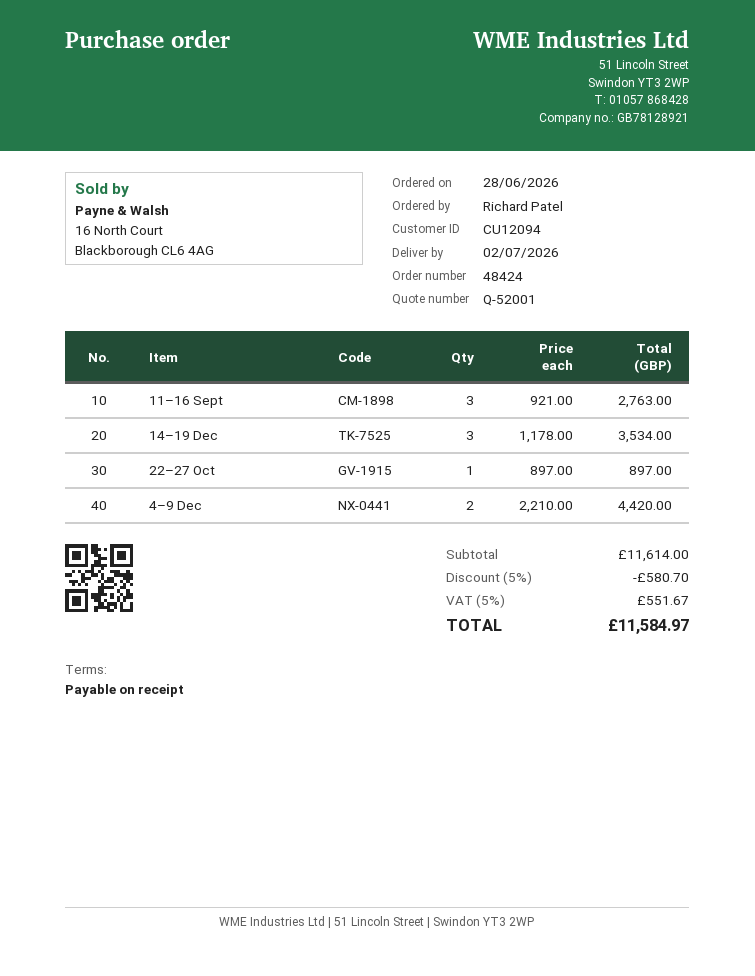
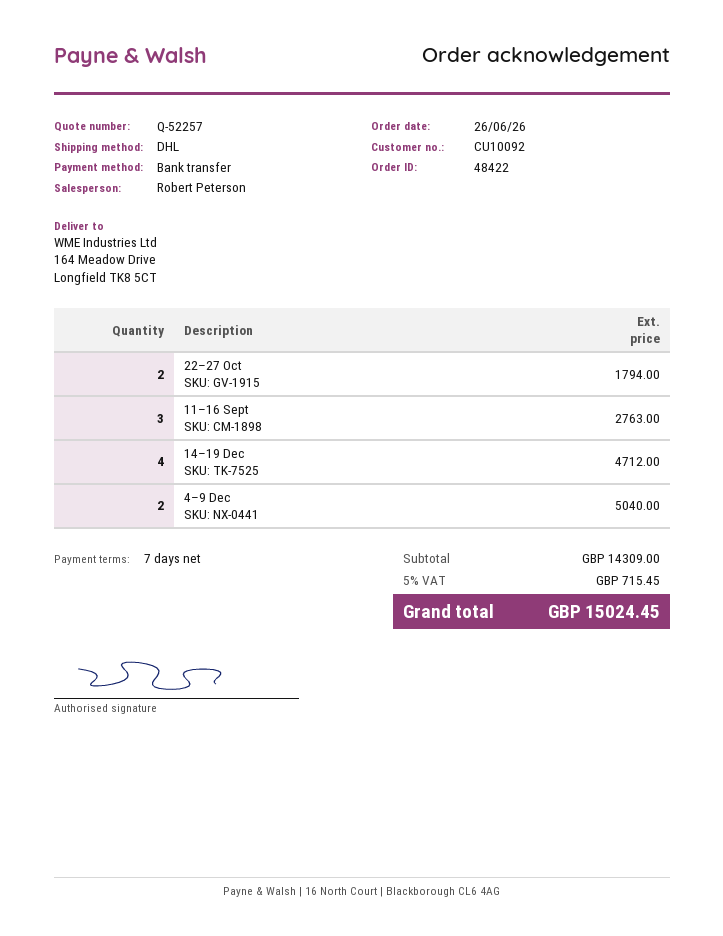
quote number: Q-52001 -> Q-52257
order number: 48424 -> 48422
order date: 2026-06-28 -> 2026-06-26
payment terms: on receipt -> 7 days
customer number: CU12094 -> CU10092
14–19 Dec: 3 for 3534.00 -> 4 for 4712.00
22–27 Oct: 1 for 897.00 -> 2 for 1794.00
4–9 Dec: 2 for 4420.00 -> 2 for 5040.00
subtotal: 11614.00 -> 14309.00
discount: 5% = 580.70 -> none
tax: 5% = 551.67 -> 5% = 715.45
total: 11584.97 -> 15024.45

